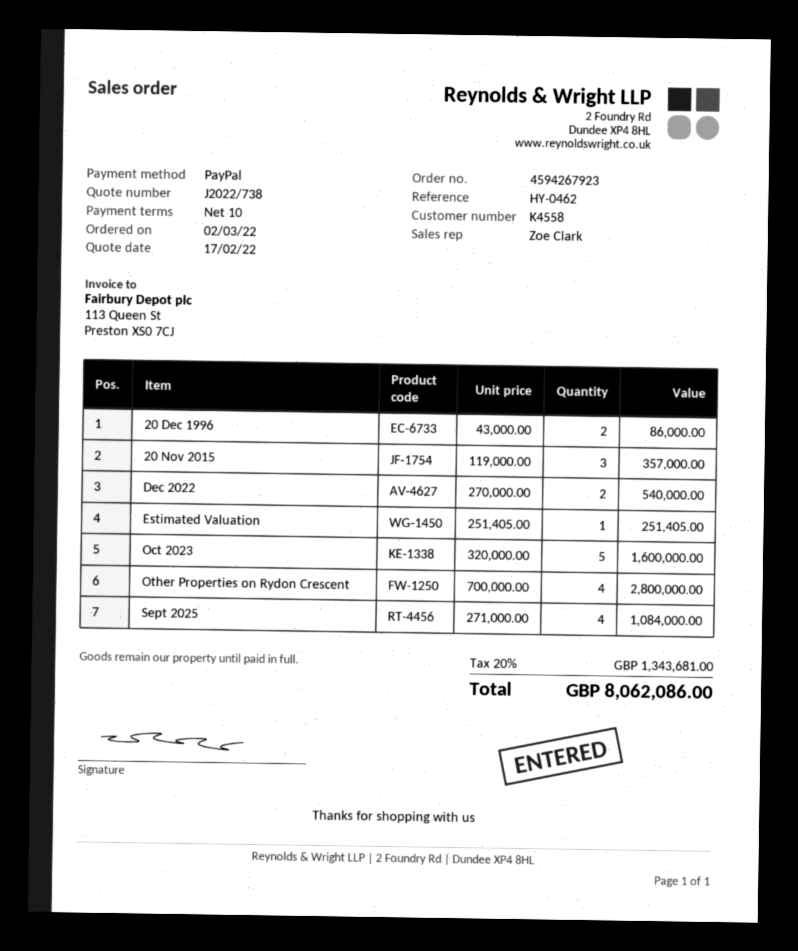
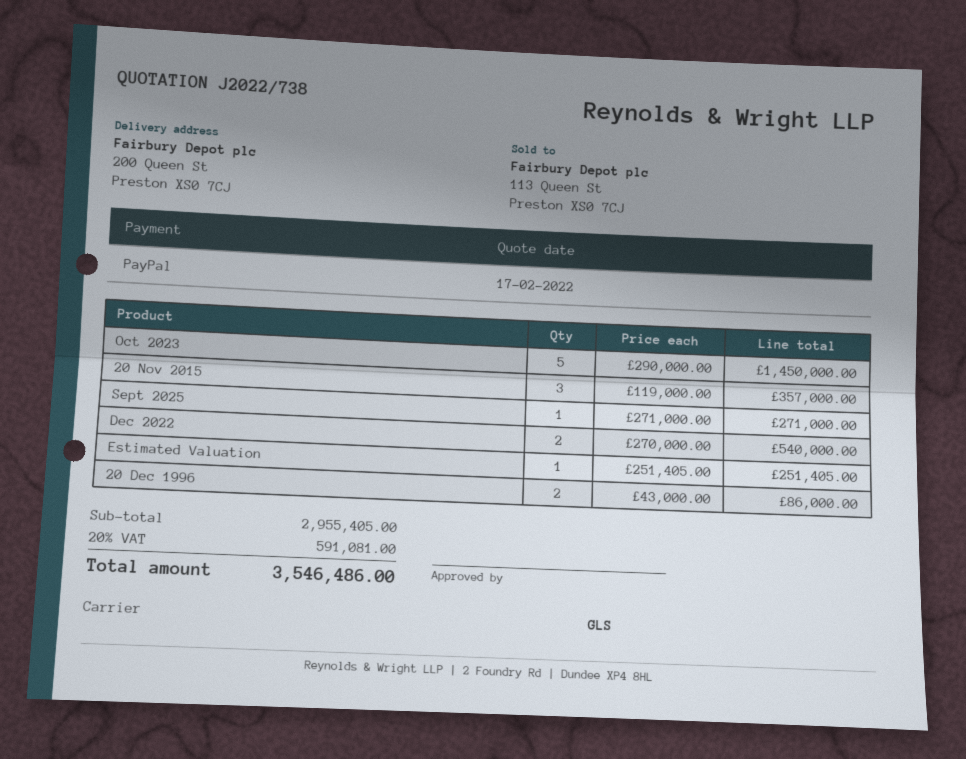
Oct 2023: 5 x 320000.00 = 1600000.00 -> 5 x 290000.00 = 1450000.00
Other Properties on Rydon Crescent: 4 x 700000.00 = 2800000.00 -> none
Sept 2025: 4 x 271000.00 = 1084000.00 -> 1 x 271000.00 = 271000.00
tax: 20% = 1343681.00 -> 20% = 591081.00
total: 8062086.00 -> 3546486.00

